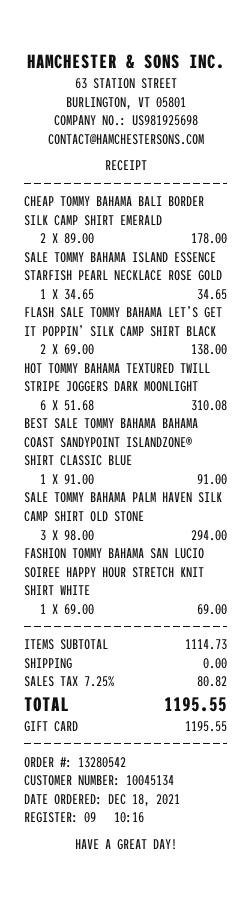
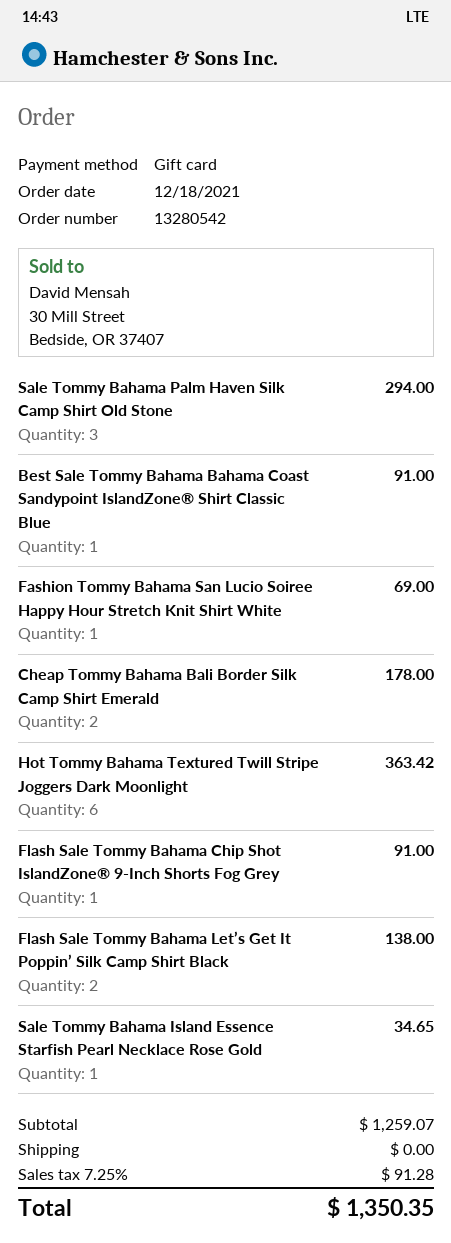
HOT TOMMY BAHAMA TEXTURED TWILL STRIPE JOGGERS DARK MOONLIGHT: 6 for 310.08 -> 6 for 363.42
Flash Sale Tommy Bahama Chip Shot IslandZone® 9-Inch Shorts Fog Grey: none -> 1 for 91.00
subtotal: 1114.73 -> 1259.07
tax: 7.25% = 80.82 -> 7.25% = 91.28
total: 1195.55 -> 1350.35

